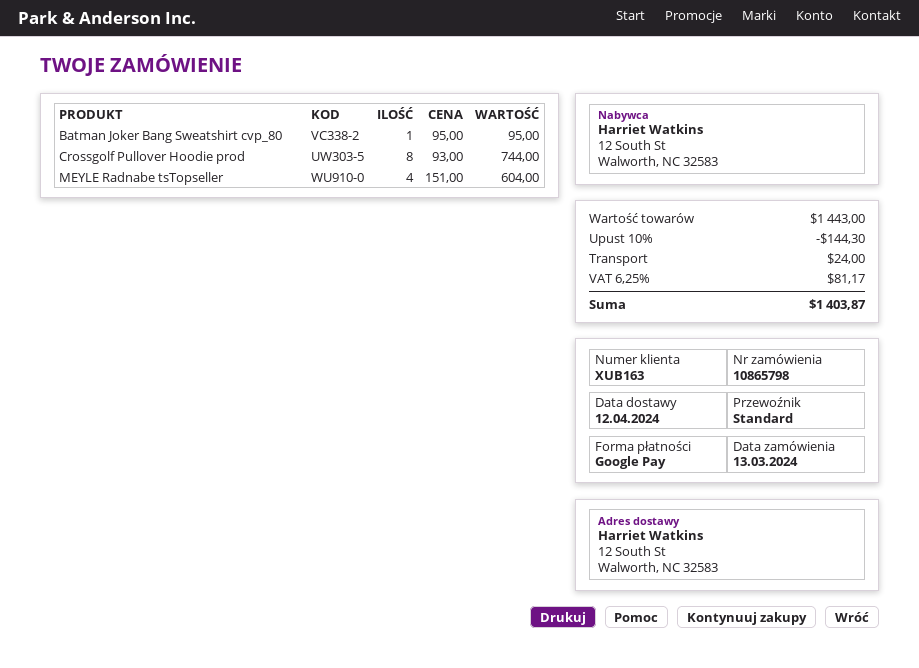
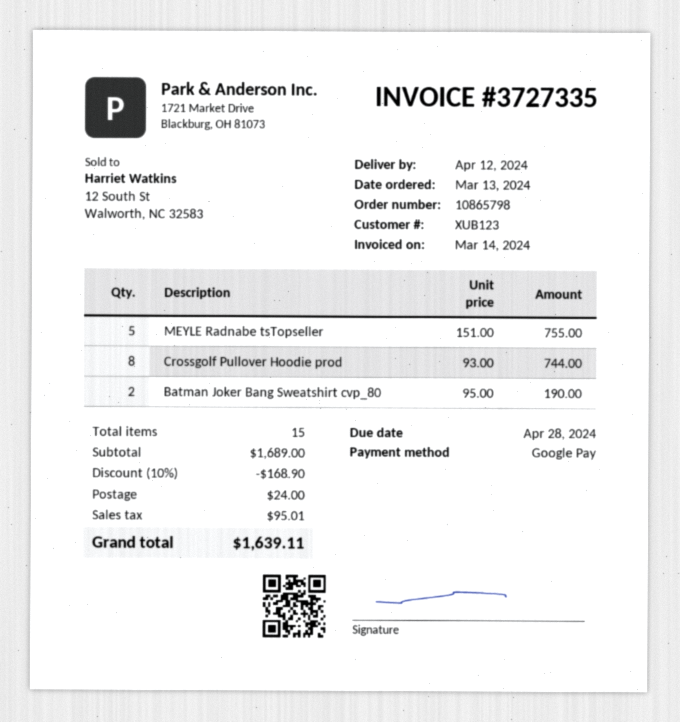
customer number: XUB163 -> XUB123
Batman Joker Bang Sweatshirt cvp_80: 1 x 95.00 = 95.00 -> 2 x 95.00 = 190.00
MEYLE Radnabe tsTopseller: 4 x 151.00 = 604.00 -> 5 x 151.00 = 755.00
subtotal: 1443.00 -> 1689.00
discount: 10% = 144.30 -> 10% = 168.90
tax: 81.17 -> 95.01
total: 1403.87 -> 1639.11

